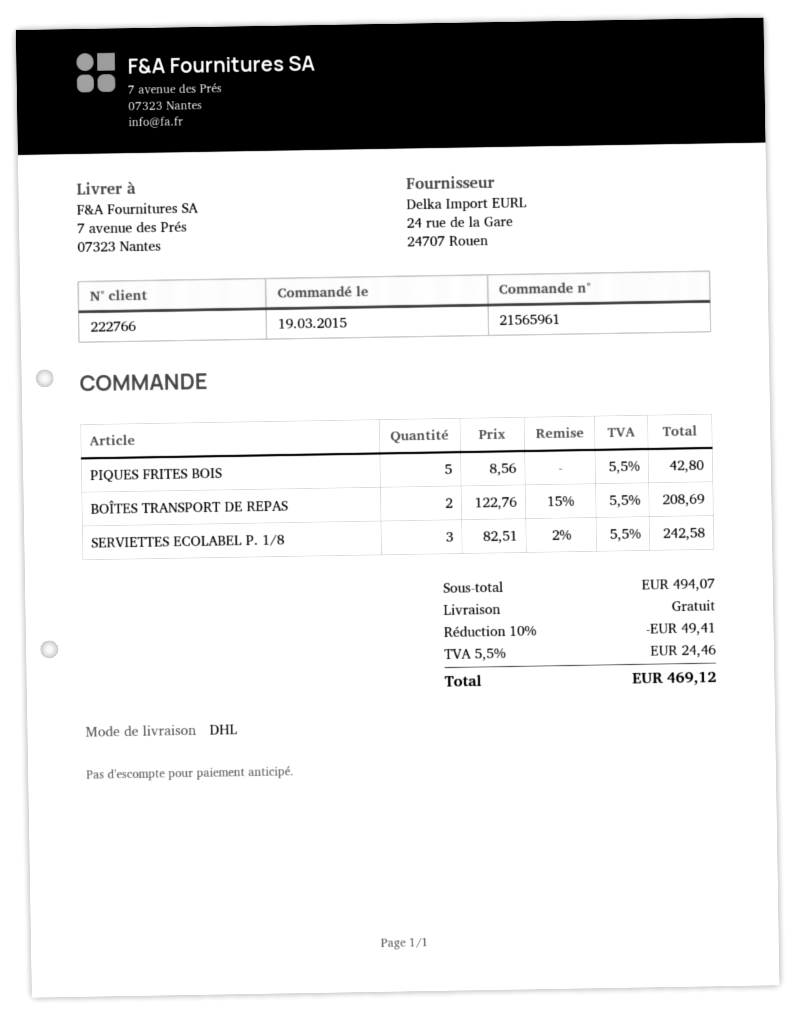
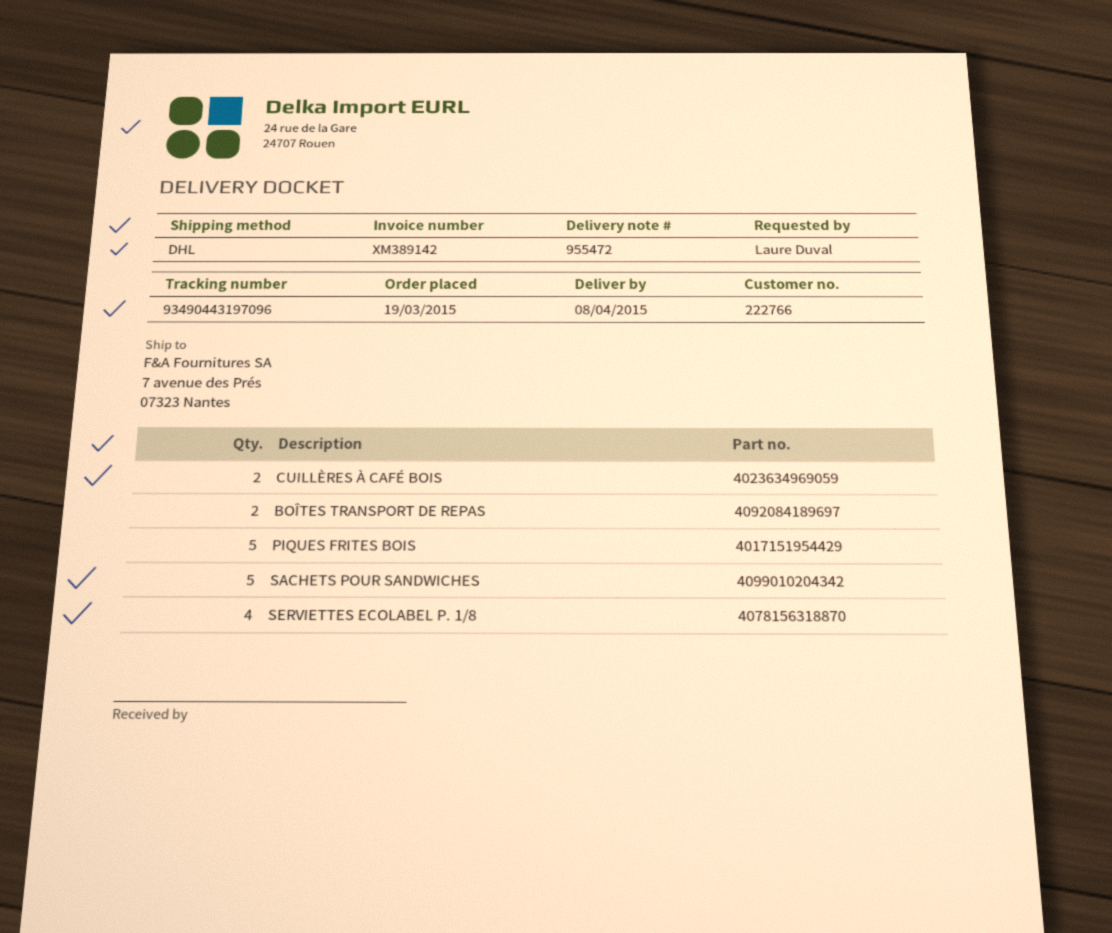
SERVIETTES ECOLABEL P. 1/8: 3 -> 4
CUILLÈRES À CAFÉ BOIS: none -> 2
SACHETS POUR SANDWICHES: none -> 5

